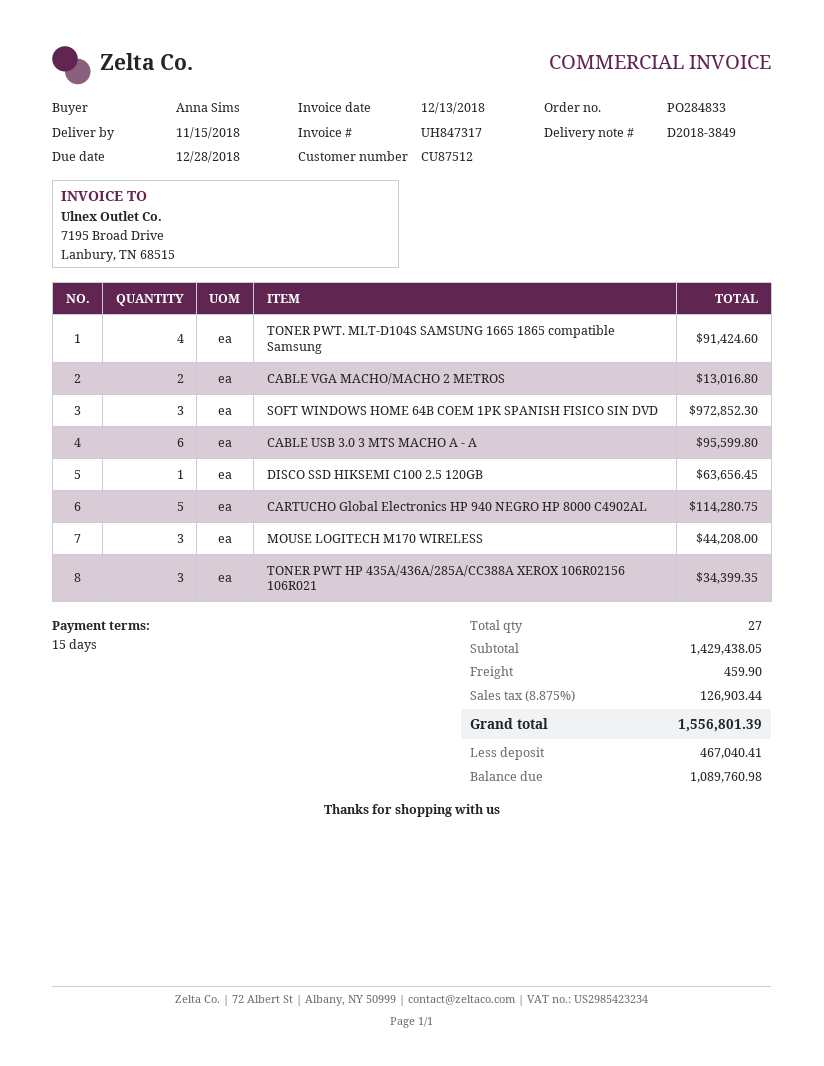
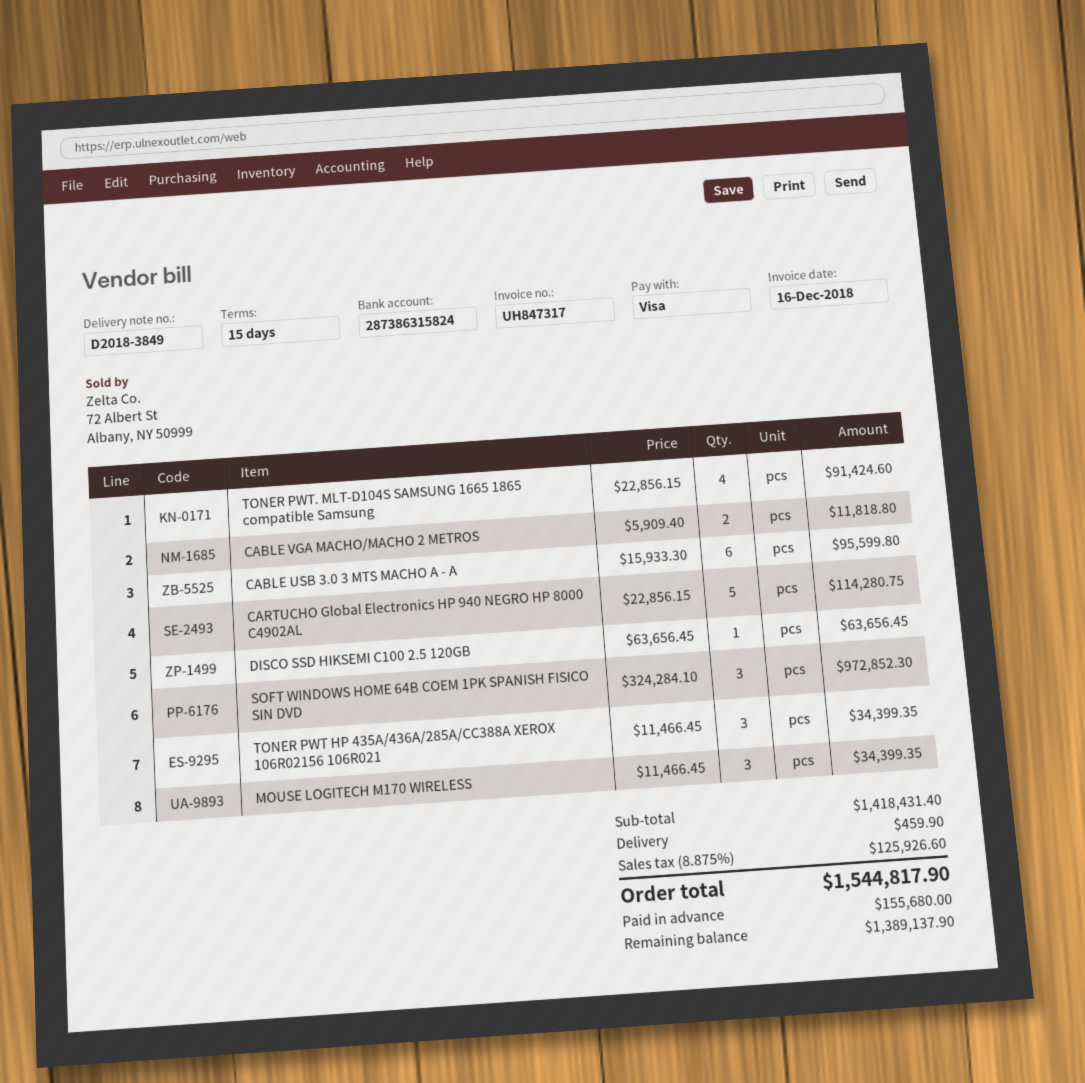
invoice date: 2018-12-13 -> 2018-12-16
CABLE VGA MACHO/MACHO 2 METROS: 2 for 13016.80 -> 2 for 11818.80
MOUSE LOGITECH M170 WIRELESS: 3 for 44208.00 -> 3 for 34399.35
subtotal: 1429438.05 -> 1418431.40
tax: 8.875% = 126903.44 -> 8.875% = 125926.60
total: 1556801.39 -> 1544817.90
deposit: 467040.41 -> 155680.00
balance: 1089760.98 -> 1389137.90

